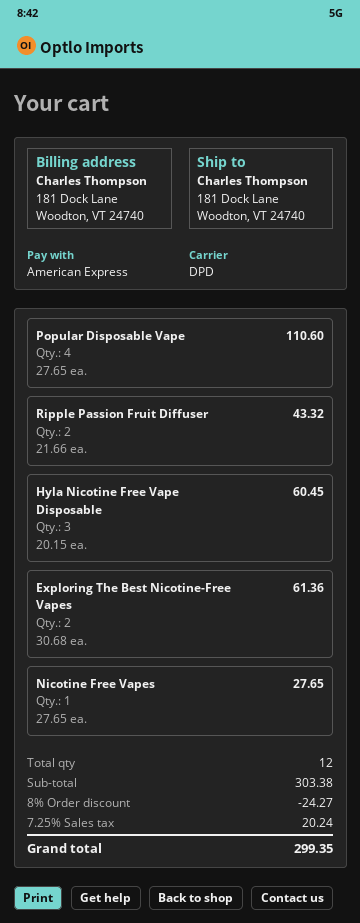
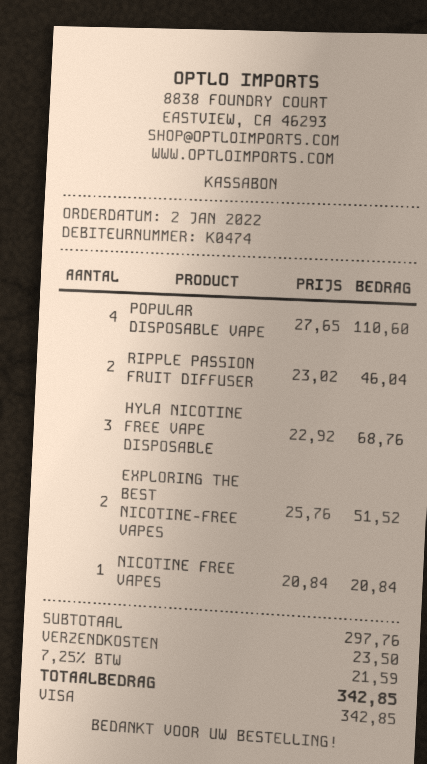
payment method: American Express -> Visa
Ripple Passion Fruit Diffuser: 2 x 21.66 = 43.32 -> 2 x 23.02 = 46.04
Hyla Nicotine Free Vape Disposable: 3 x 20.15 = 60.45 -> 3 x 22.92 = 68.76
Exploring The Best Nicotine-Free Vapes: 2 x 30.68 = 61.36 -> 2 x 25.76 = 51.52
Nicotine Free Vapes: 1 x 27.65 = 27.65 -> 1 x 20.84 = 20.84
subtotal: 303.38 -> 297.76
discount: 8% = 24.27 -> none
shipping: none -> 23.50
tax: 7.25% = 20.24 -> 7.25% = 21.59
total: 299.35 -> 342.85

